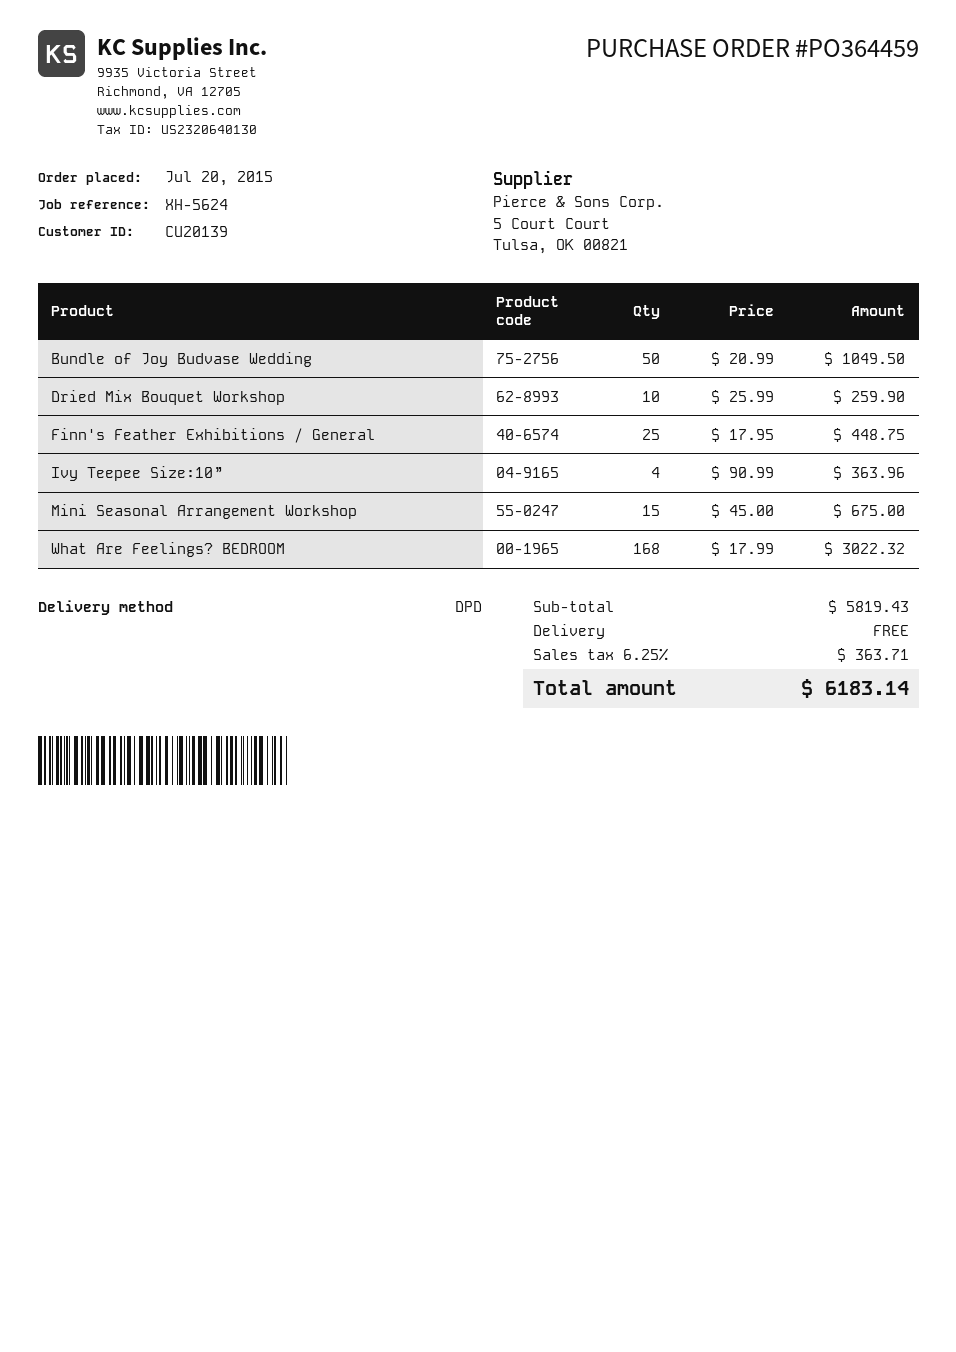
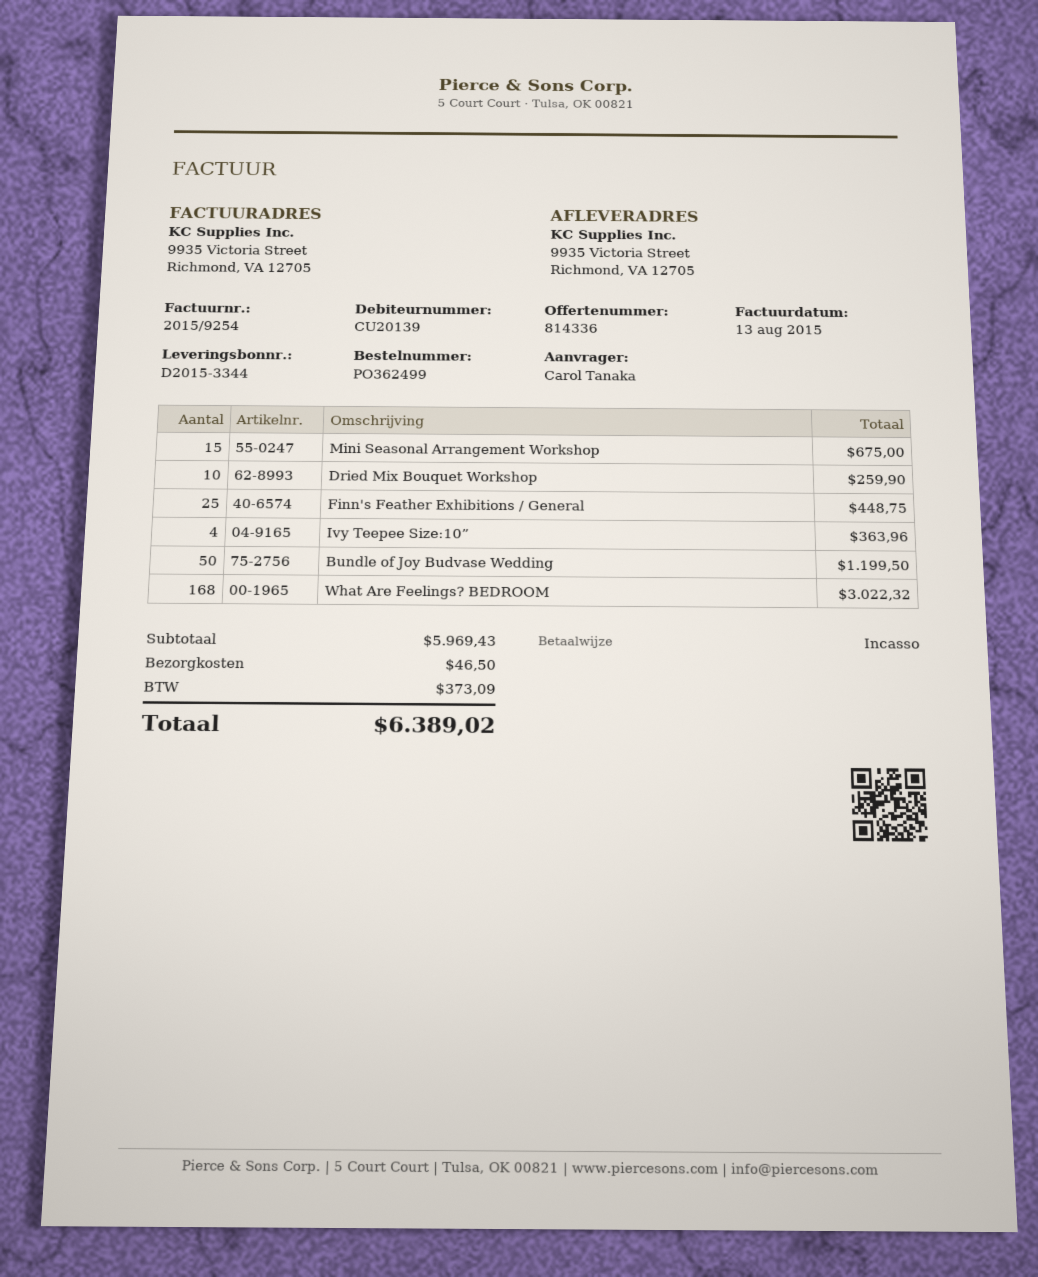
order number: PO364459 -> PO362499
Bundle of Joy Budvase Wedding: 50 for 1049.50 -> 50 for 1199.50
subtotal: 5819.43 -> 5969.43
shipping: 0.00 -> 46.50
tax: 363.71 -> 373.09
total: 6183.14 -> 6389.02

